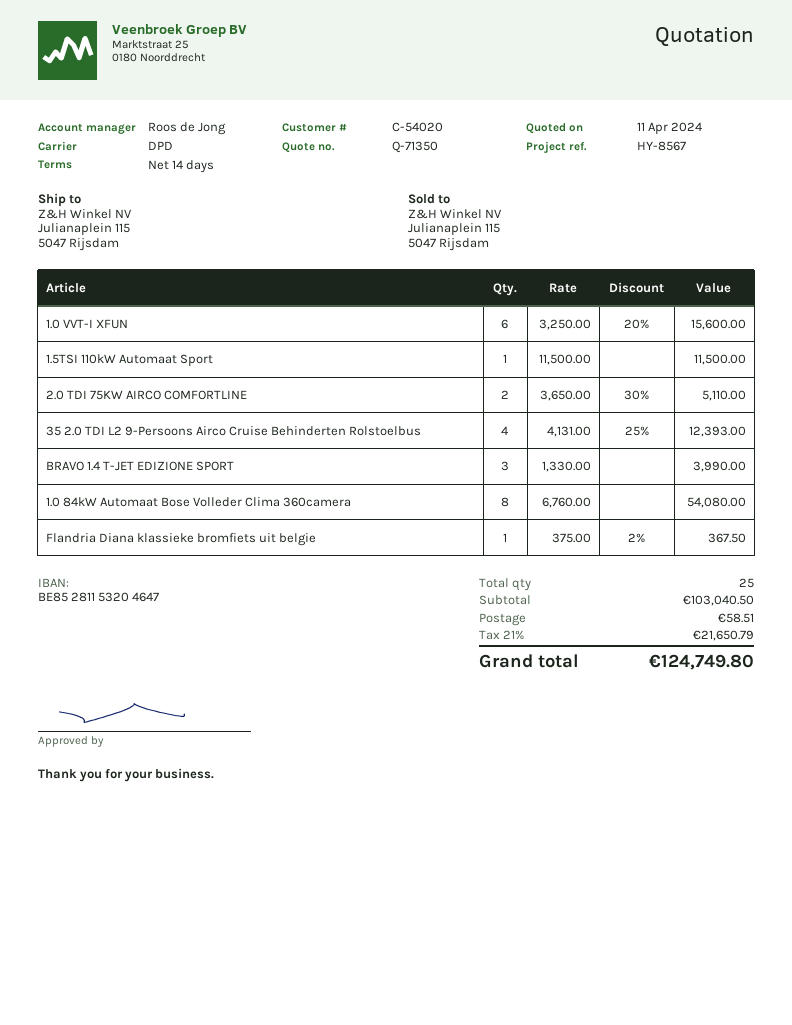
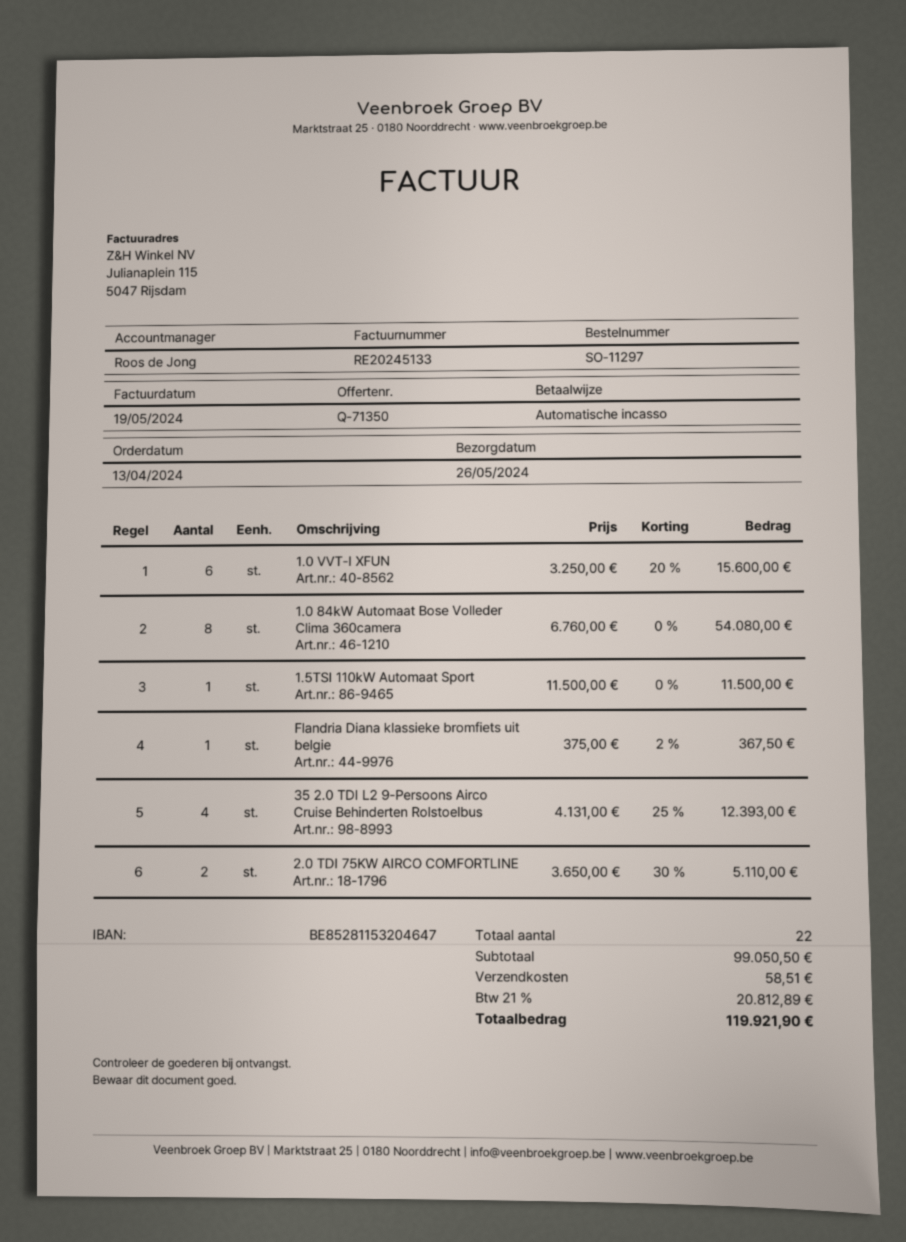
BRAVO 1.4 T-JET EDIZIONE SPORT: 3 x 1330.00 = 3990.00 -> none
total quantity: 25 -> 22
subtotal: 103040.50 -> 99050.50
tax: 21% = 21650.79 -> 21% = 20812.89
total: 124749.80 -> 119921.90

